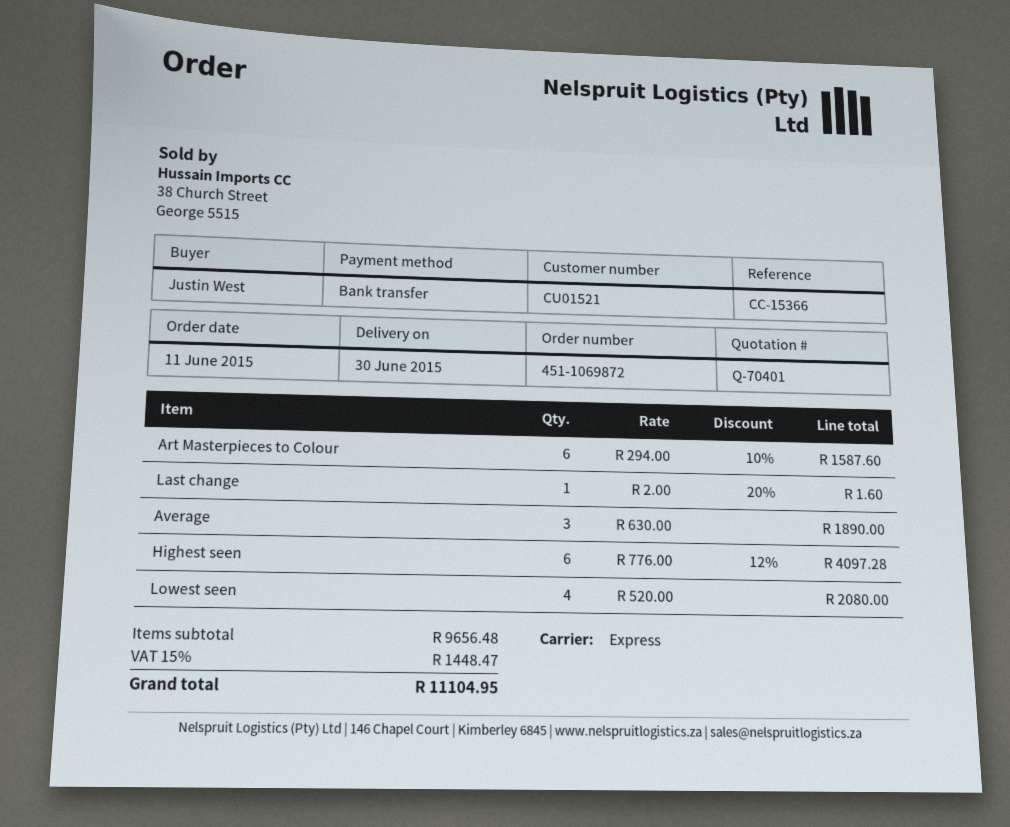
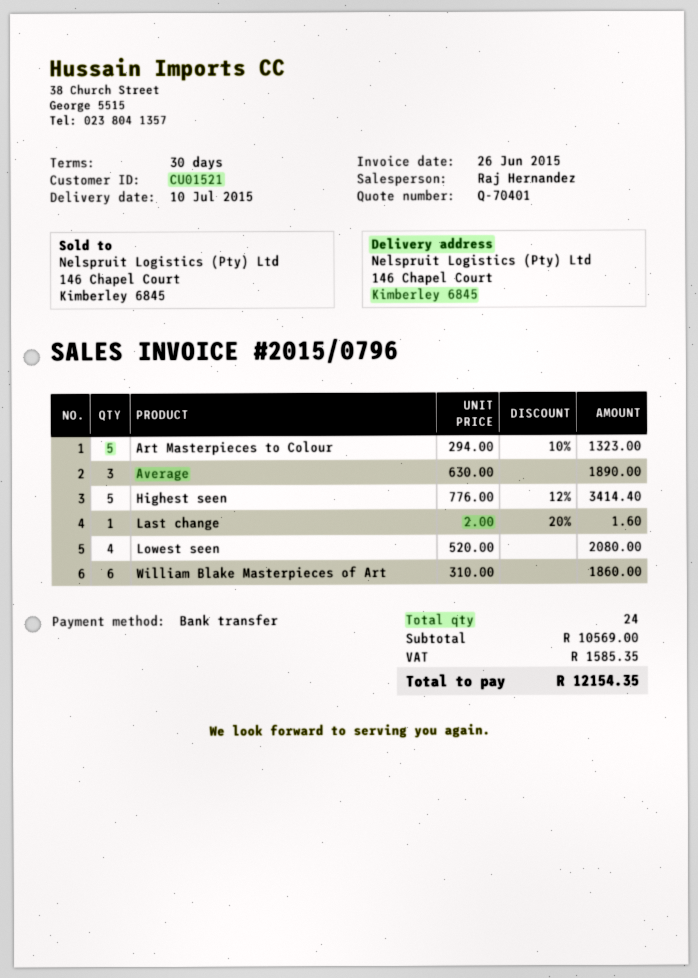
delivery date: 2015-06-30 -> 2015-07-10
Art Masterpieces to Colour: 6 x 294.00 - 10% = 1587.60 -> 5 x 294.00 - 10% = 1323.00
Highest seen: 6 x 776.00 - 12% = 4097.28 -> 5 x 776.00 - 12% = 3414.40
William Blake Masterpieces of Art: none -> 6 x 310.00 = 1860.00
subtotal: 9656.48 -> 10569.00
tax: 1448.47 -> 1585.35
total: 11104.95 -> 12154.35

